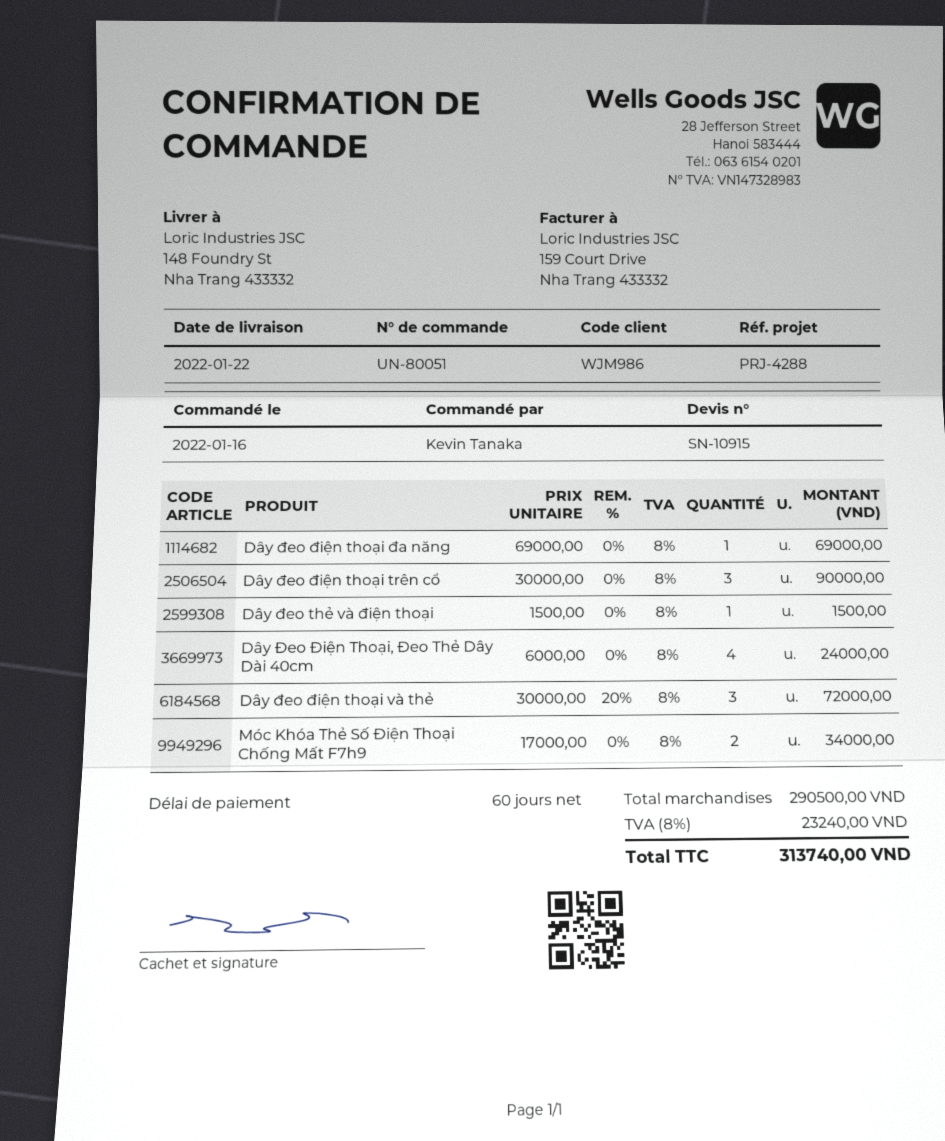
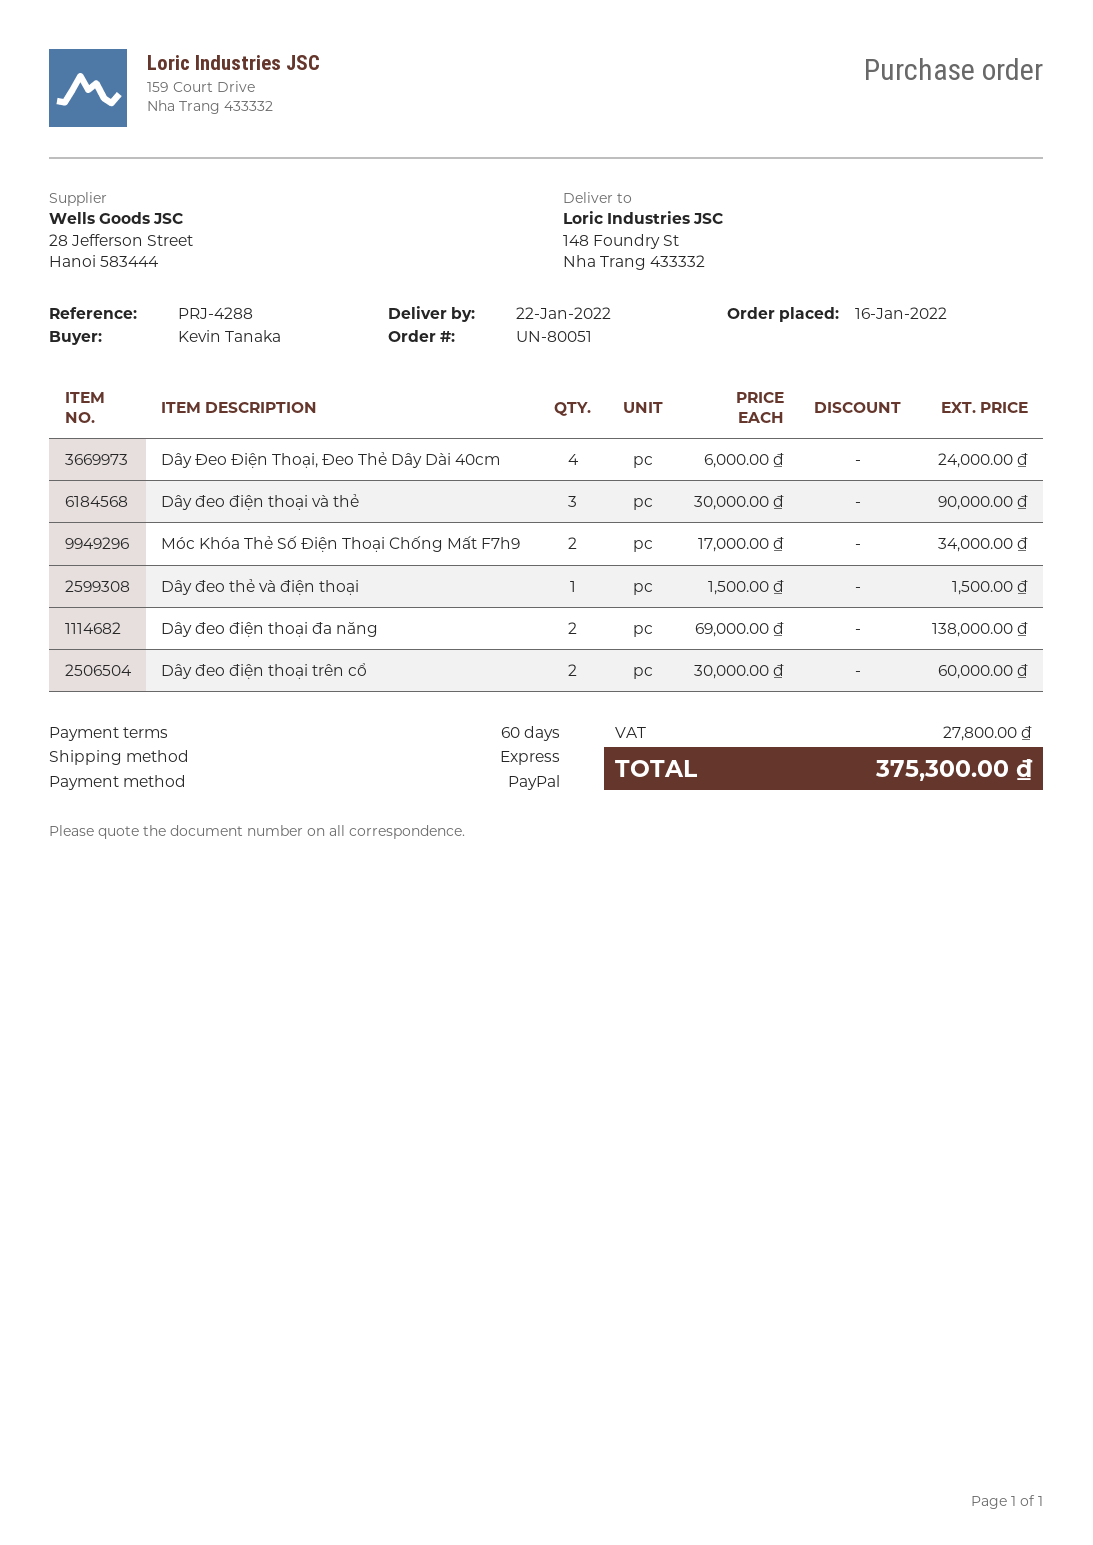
Dây đeo điện thoại đa năng: 1 x 69000.00 = 69000.00 -> 2 x 69000.00 = 138000.00
Dây đeo điện thoại trên cổ: 3 x 30000.00 = 90000.00 -> 2 x 30000.00 = 60000.00
Dây đeo điện thoại và thẻ: 3 x 30000.00 - 20% = 72000.00 -> 3 x 30000.00 = 90000.00
tax: 23240.00 -> 27800.00
total: 313740.00 -> 375300.00

